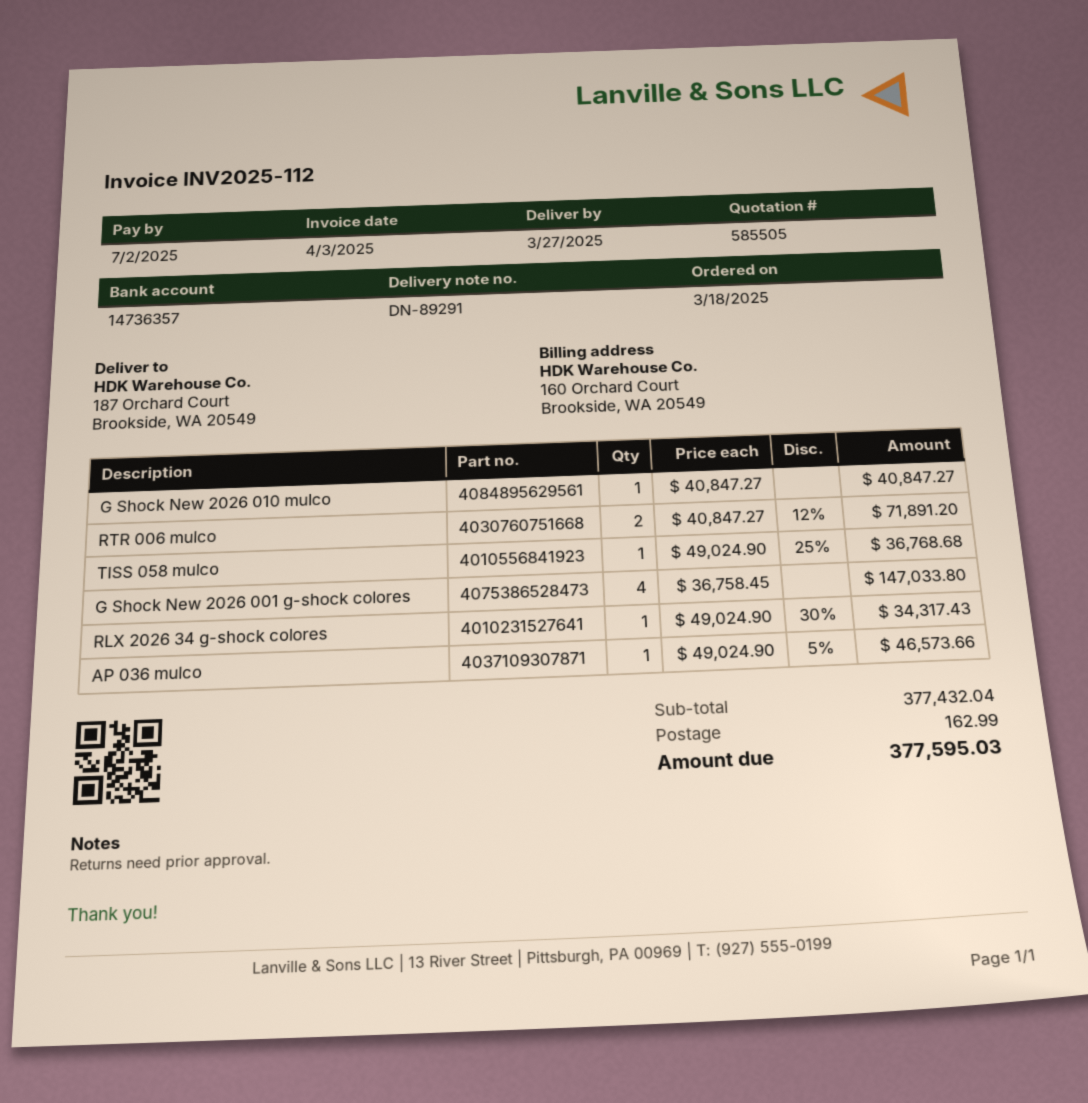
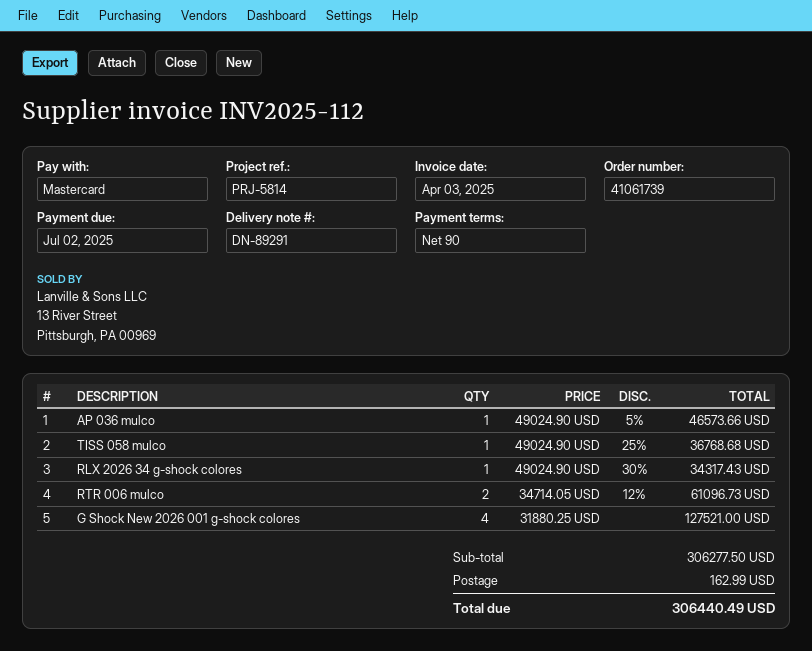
G Shock New 2026 010 mulco: 1 x 40847.27 = 40847.27 -> none
RTR 006 mulco: 2 x 40847.27 - 12% = 71891.20 -> 2 x 34714.05 - 12% = 61096.73
G Shock New 2026 001 g-shock colores: 4 x 36758.45 = 147033.80 -> 4 x 31880.25 = 127521.00
subtotal: 377432.04 -> 306277.50
total: 377595.03 -> 306440.49

